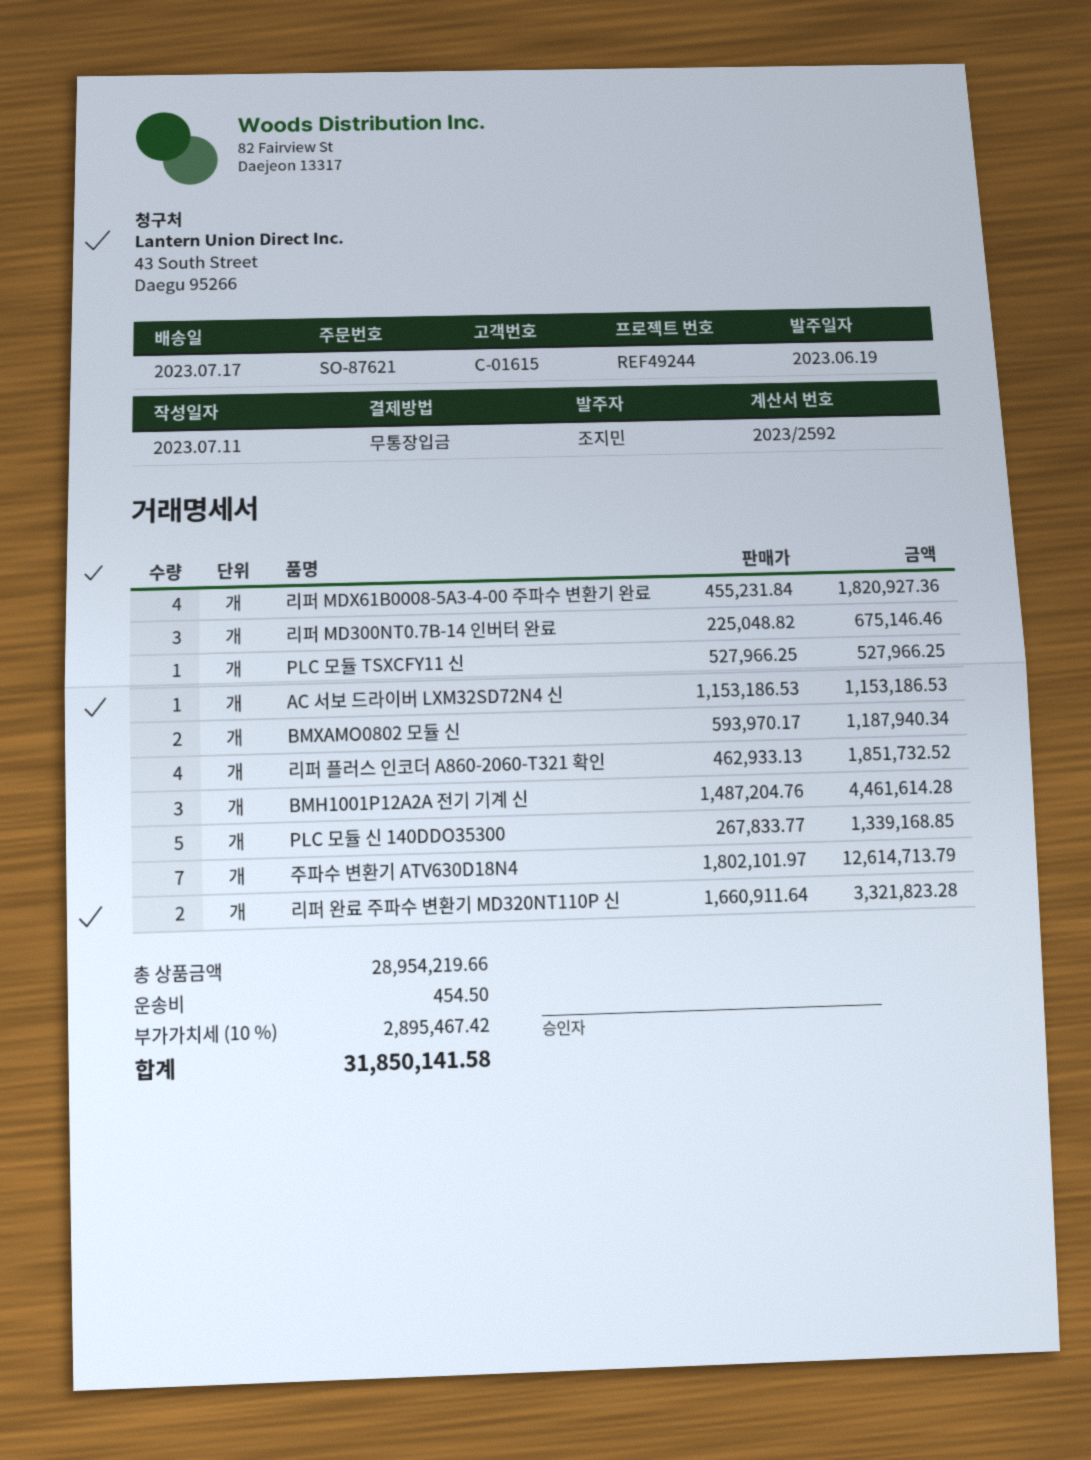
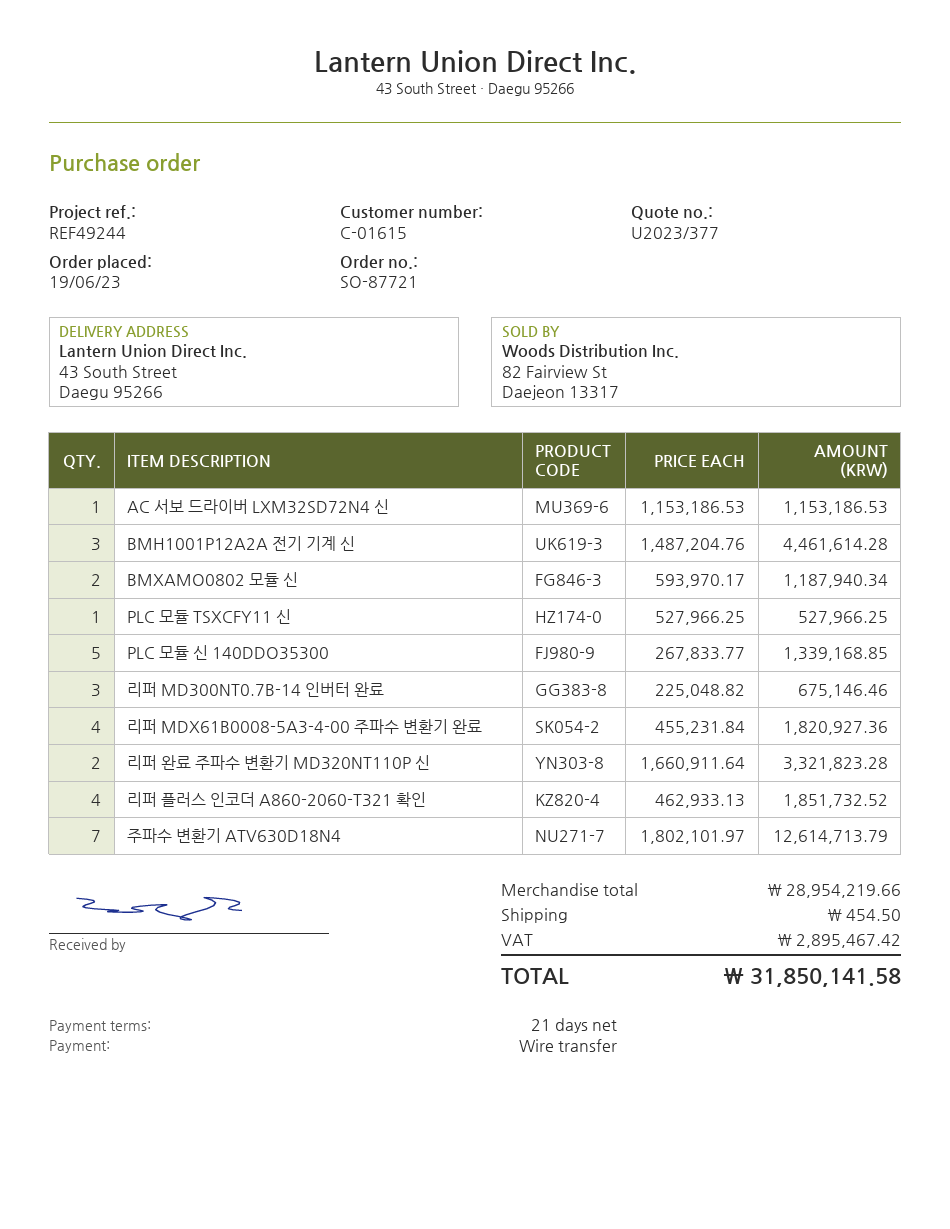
order number: SO-87621 -> SO-87721

